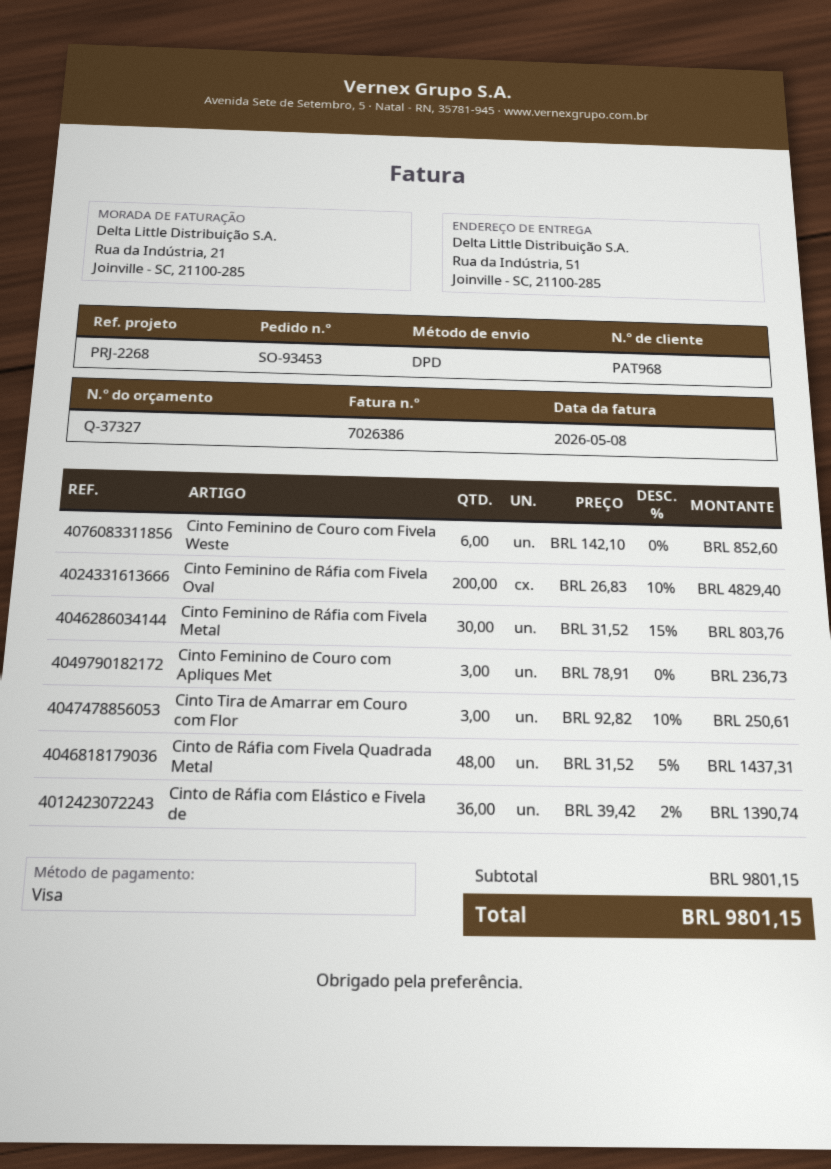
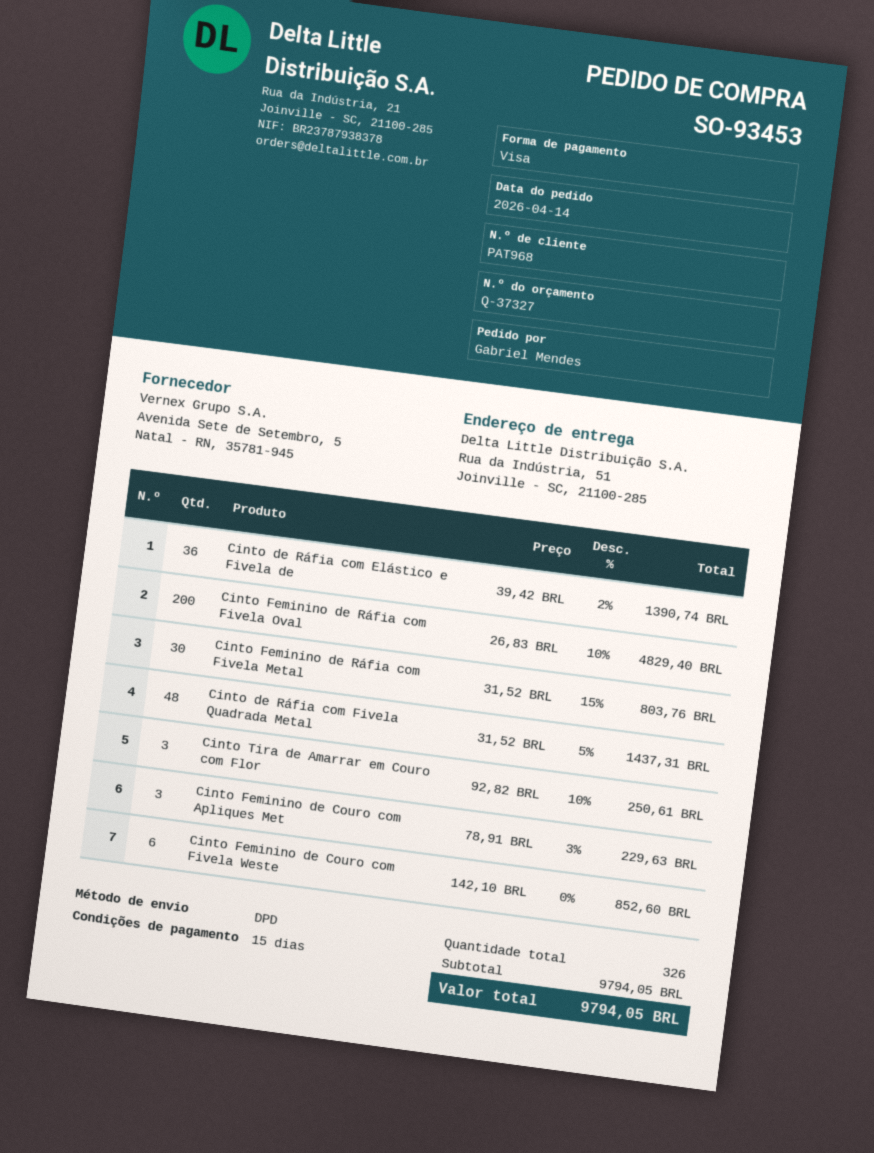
Cinto Feminino de Couro com Apliques Met: 3 x 78.91 = 236.73 -> 3 x 78.91 - 3% = 229.63
subtotal: 9801.15 -> 9794.05
total: 9801.15 -> 9794.05

